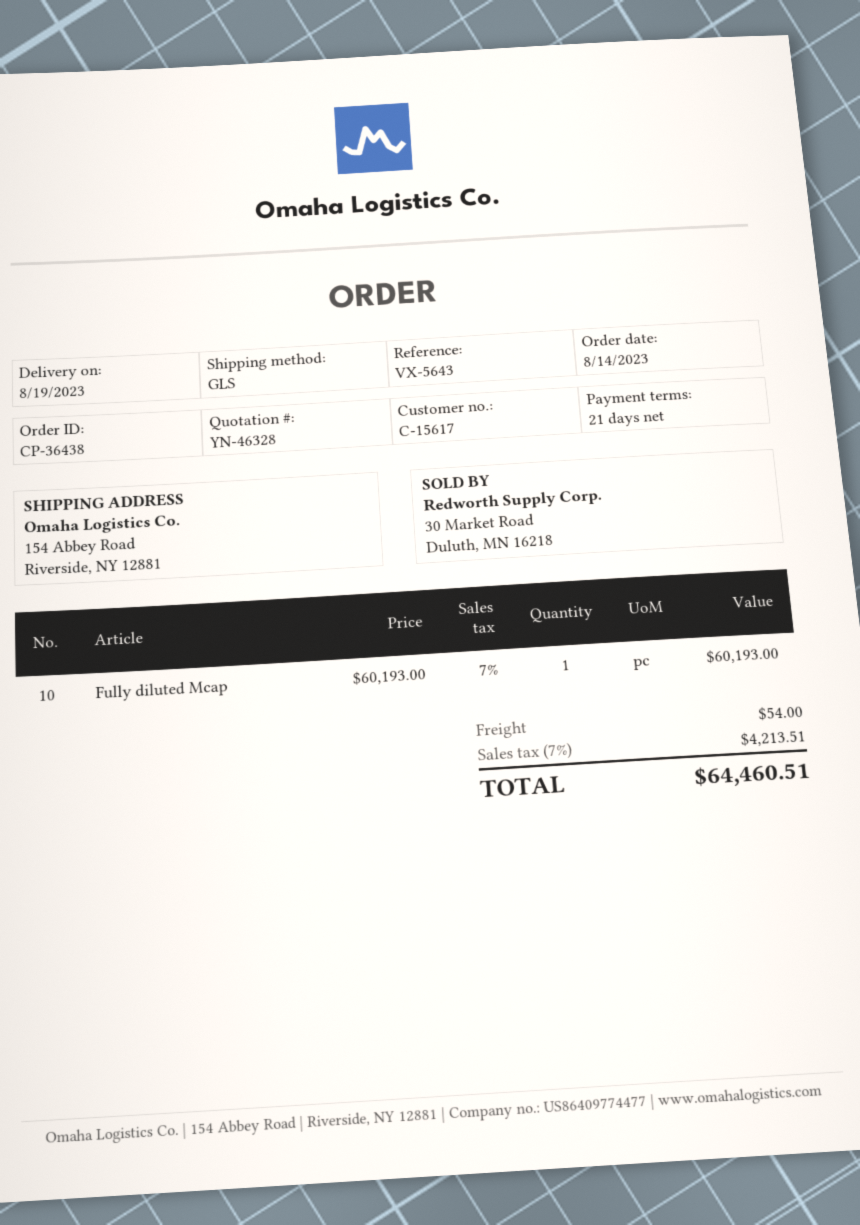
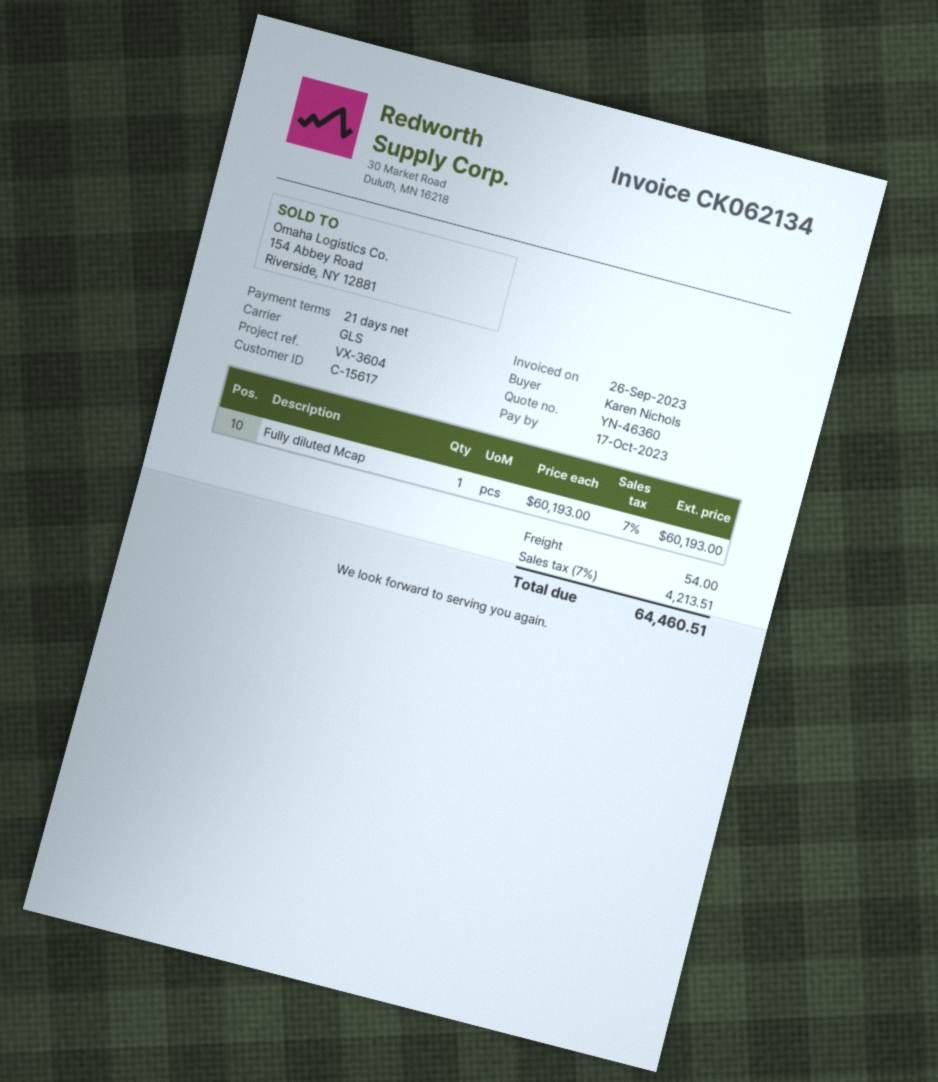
quote number: YN-46328 -> YN-46360
reference: VX-5643 -> VX-3604

